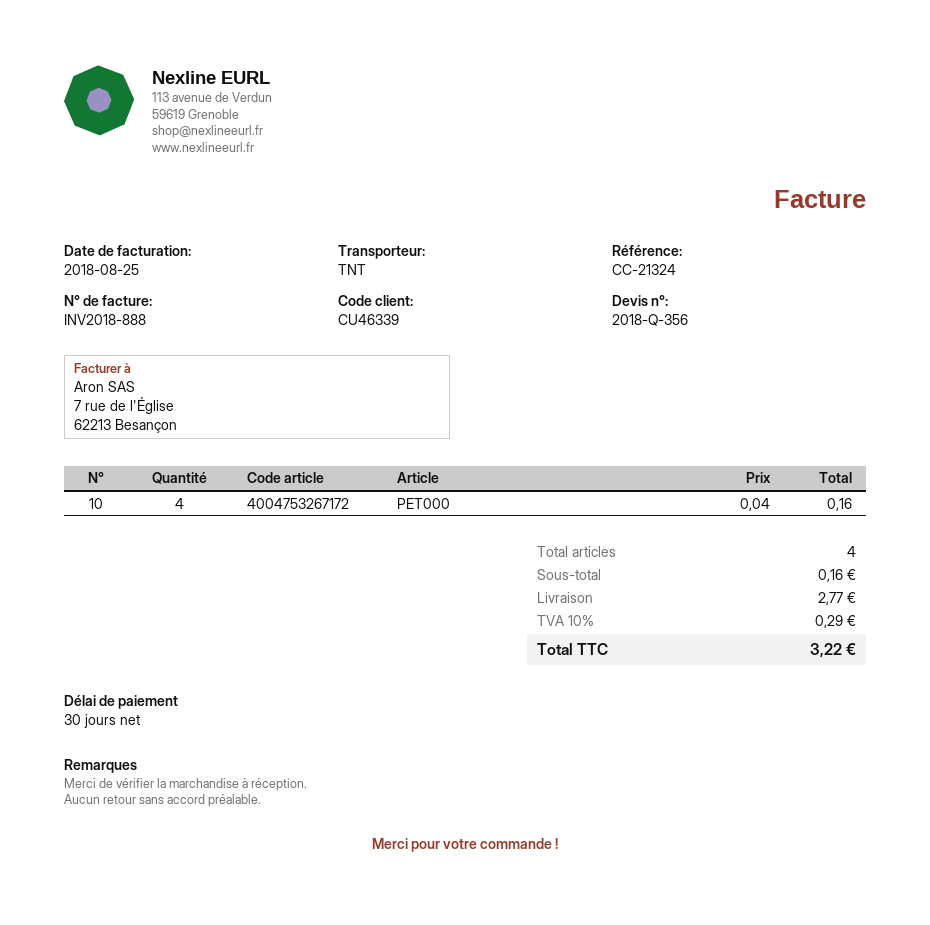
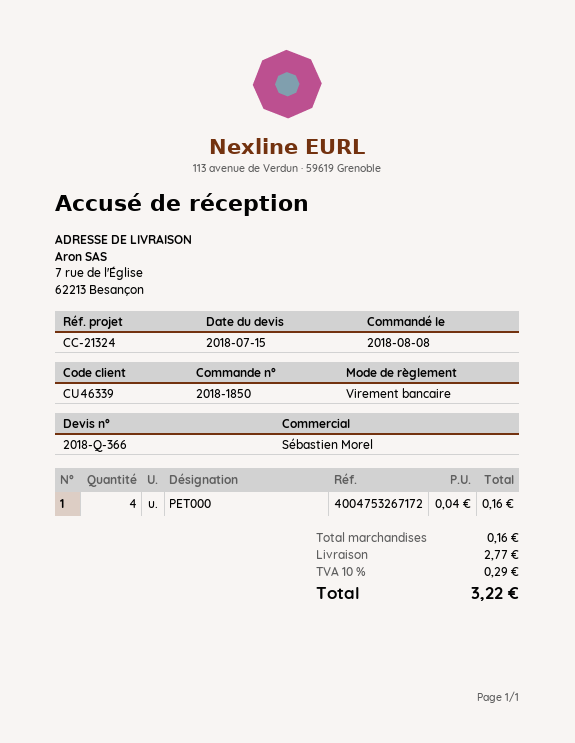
quote number: 2018-Q-356 -> 2018-Q-366

